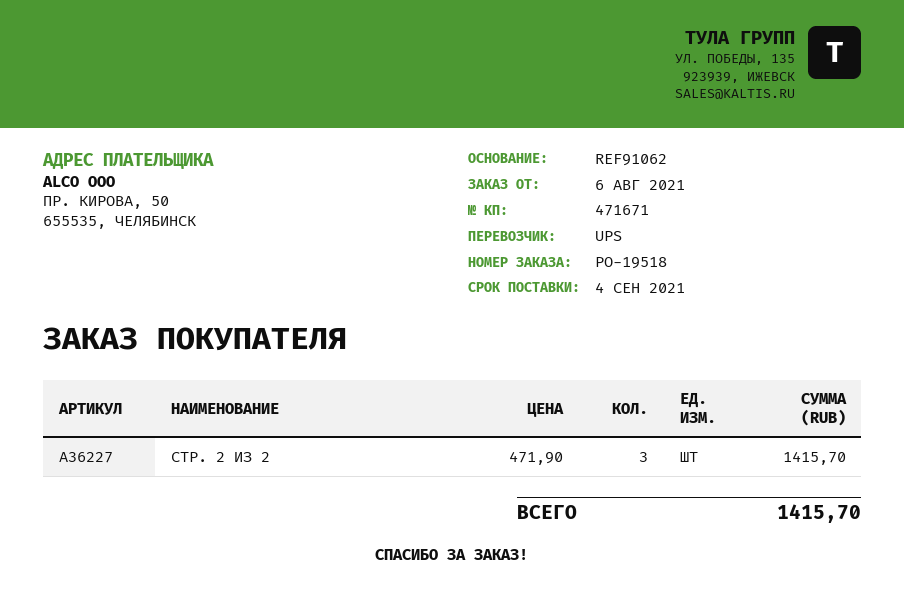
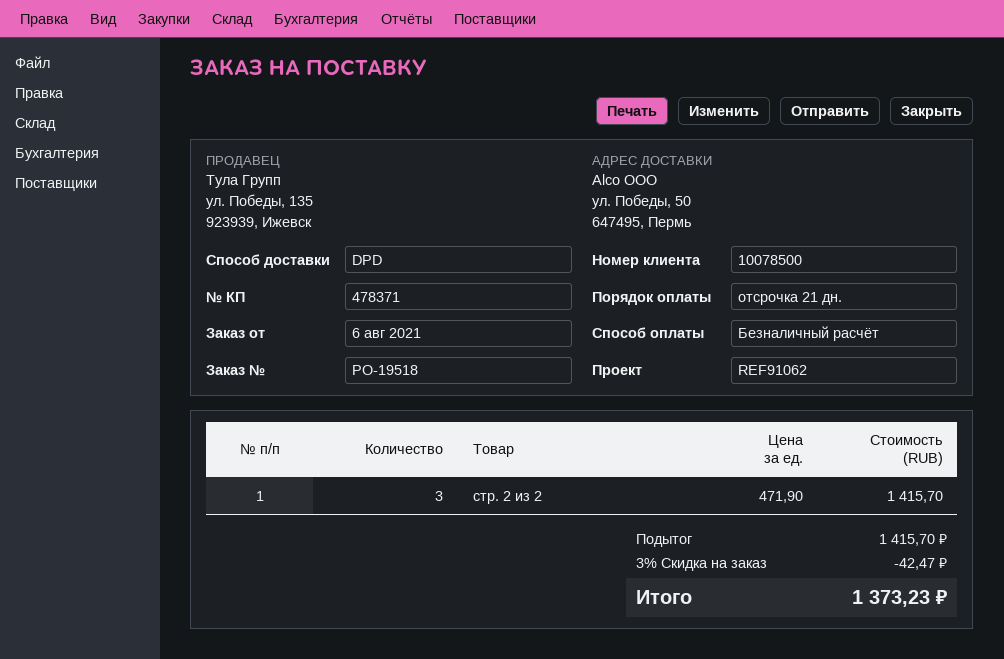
quote number: 471671 -> 478371
shipping method: UPS -> DPD
discount: none -> 3% = 42.47
total: 1415.70 -> 1373.23

